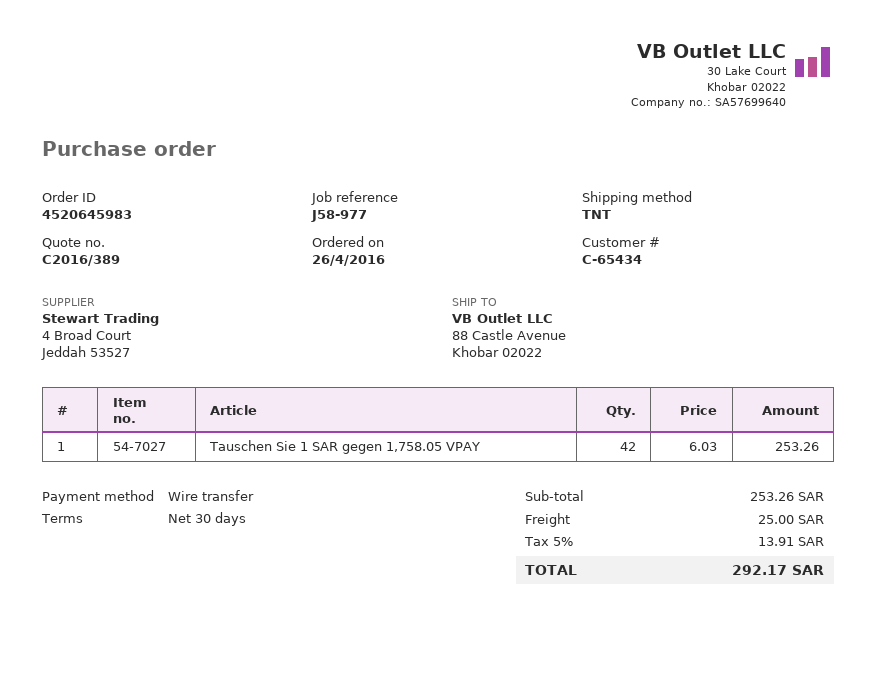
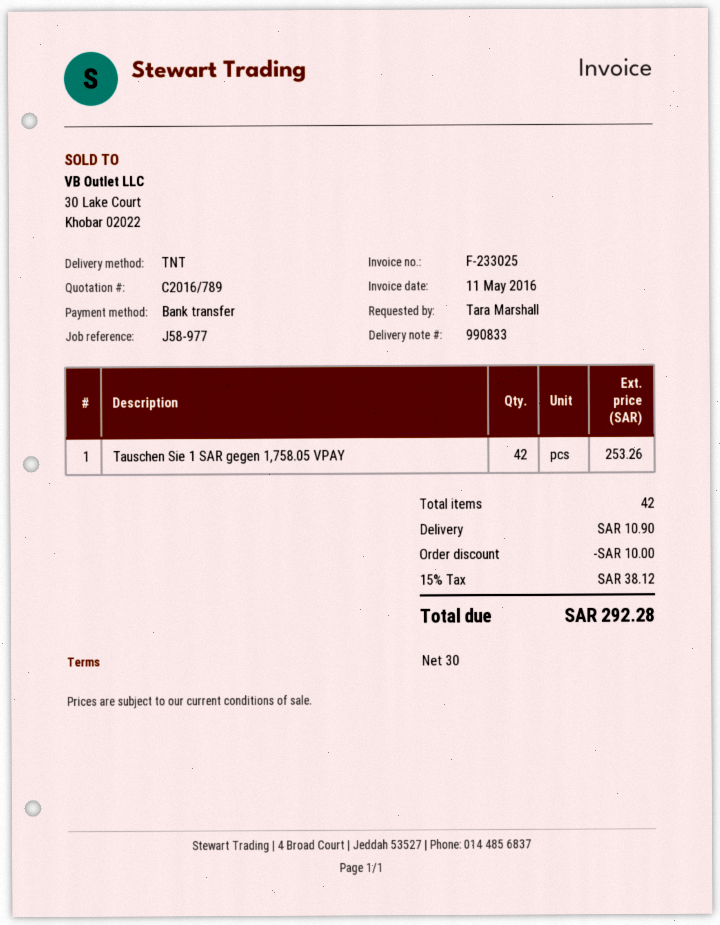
quote number: C2016/389 -> C2016/789
discount: none -> 10.00
shipping: 25.00 -> 10.90
tax: 5% = 13.91 -> 15% = 38.12
total: 292.17 -> 292.28

